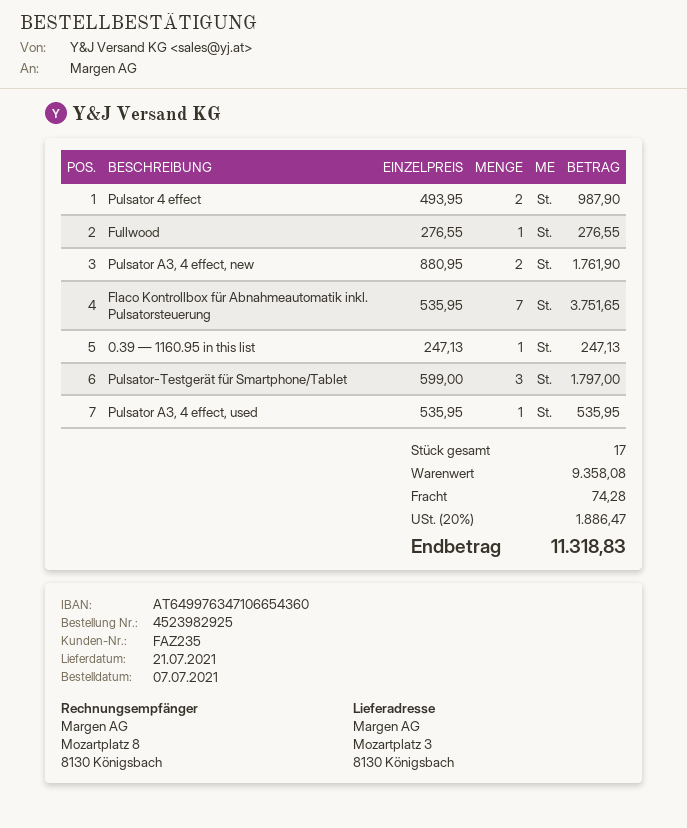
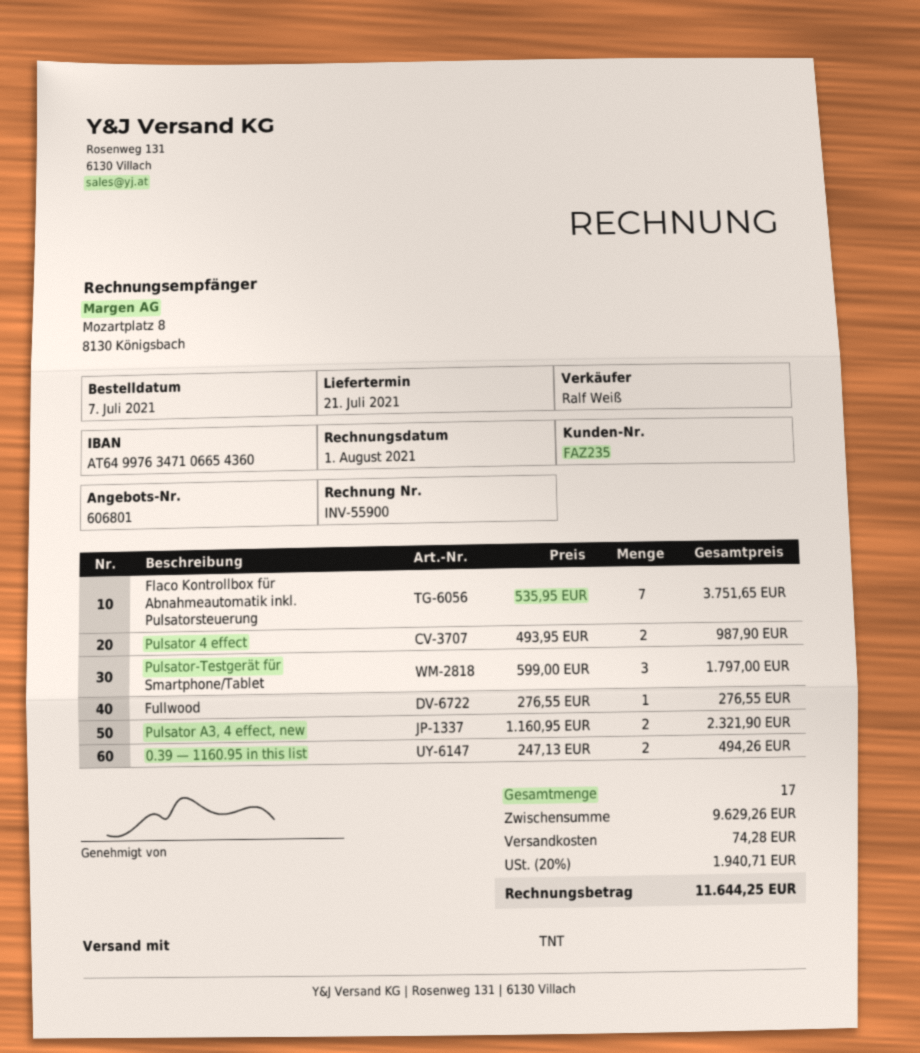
Pulsator A3, 4 effect, new: 2 x 880.95 = 1761.90 -> 2 x 1160.95 = 2321.90
0.39 — 1160.95 in this list: 1 x 247.13 = 247.13 -> 2 x 247.13 = 494.26
Pulsator A3, 4 effect, used: 1 x 535.95 = 535.95 -> none
subtotal: 9358.08 -> 9629.26
tax: 20% = 1886.47 -> 20% = 1940.71
total: 11318.83 -> 11644.25

